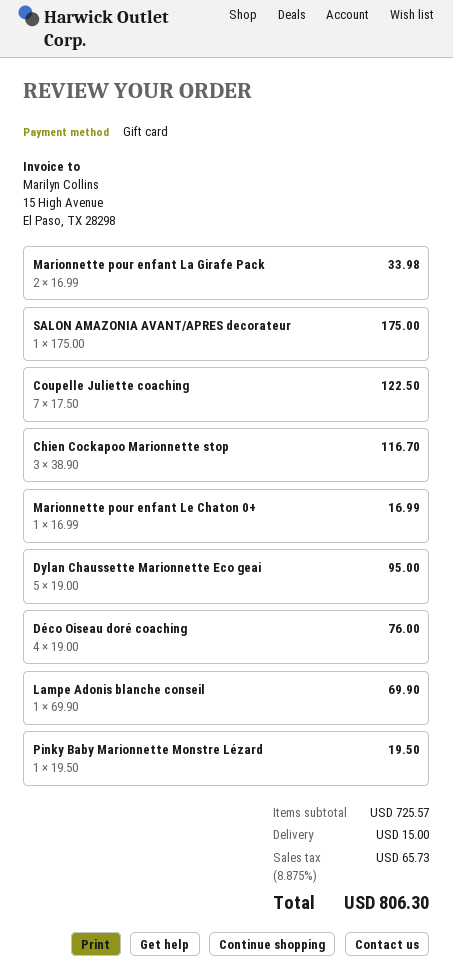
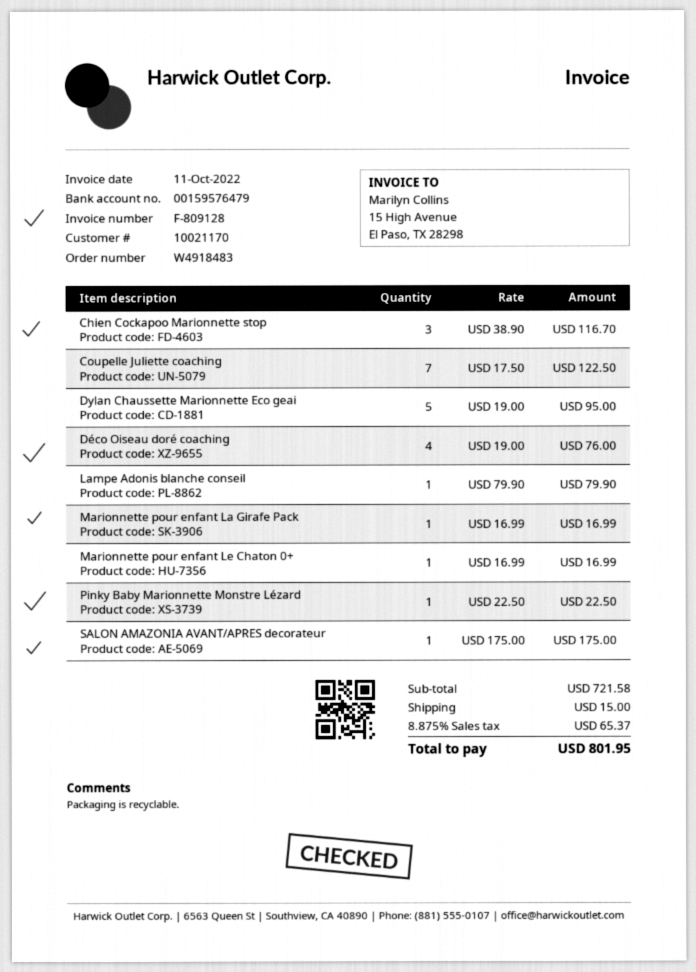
Marionnette pour enfant La Girafe Pack: 2 x 16.99 = 33.98 -> 1 x 16.99 = 16.99
Lampe Adonis blanche conseil: 1 x 69.90 = 69.90 -> 1 x 79.90 = 79.90
Pinky Baby Marionnette Monstre Lézard: 1 x 19.50 = 19.50 -> 1 x 22.50 = 22.50
subtotal: 725.57 -> 721.58
tax: 8.875% = 65.73 -> 8.875% = 65.37
total: 806.30 -> 801.95

